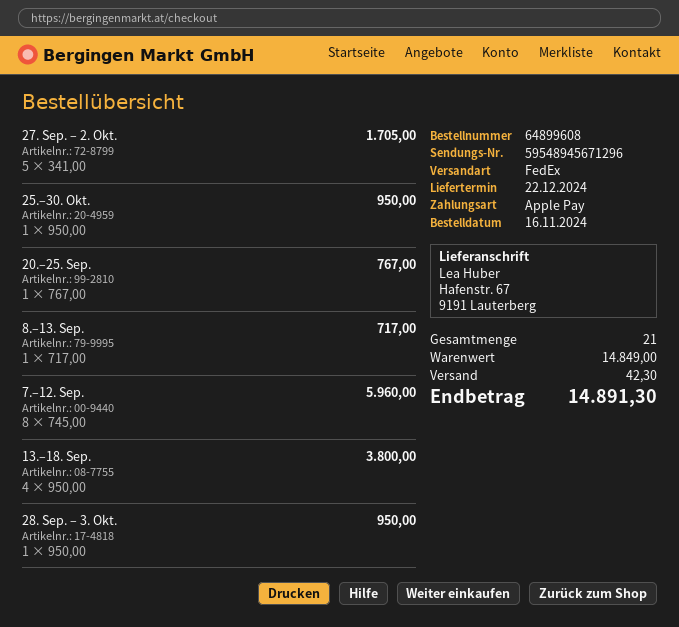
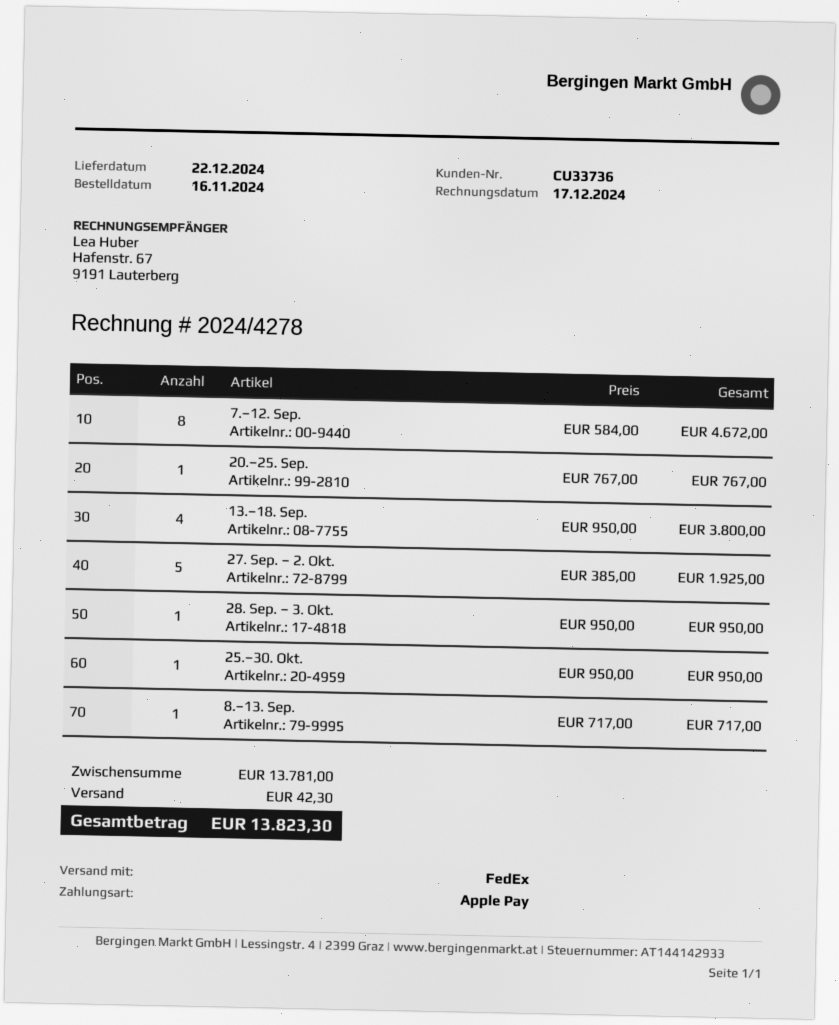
27. Sep. – 2. Okt.: 5 x 341.00 = 1705.00 -> 5 x 385.00 = 1925.00
7.–12. Sep.: 8 x 745.00 = 5960.00 -> 8 x 584.00 = 4672.00
subtotal: 14849.00 -> 13781.00
total: 14891.30 -> 13823.30

